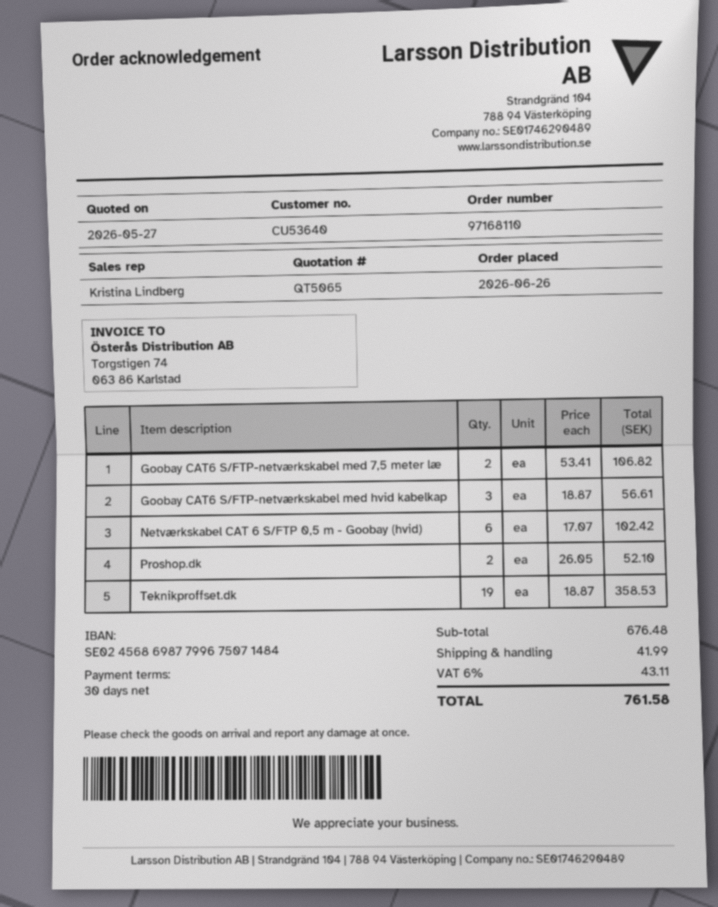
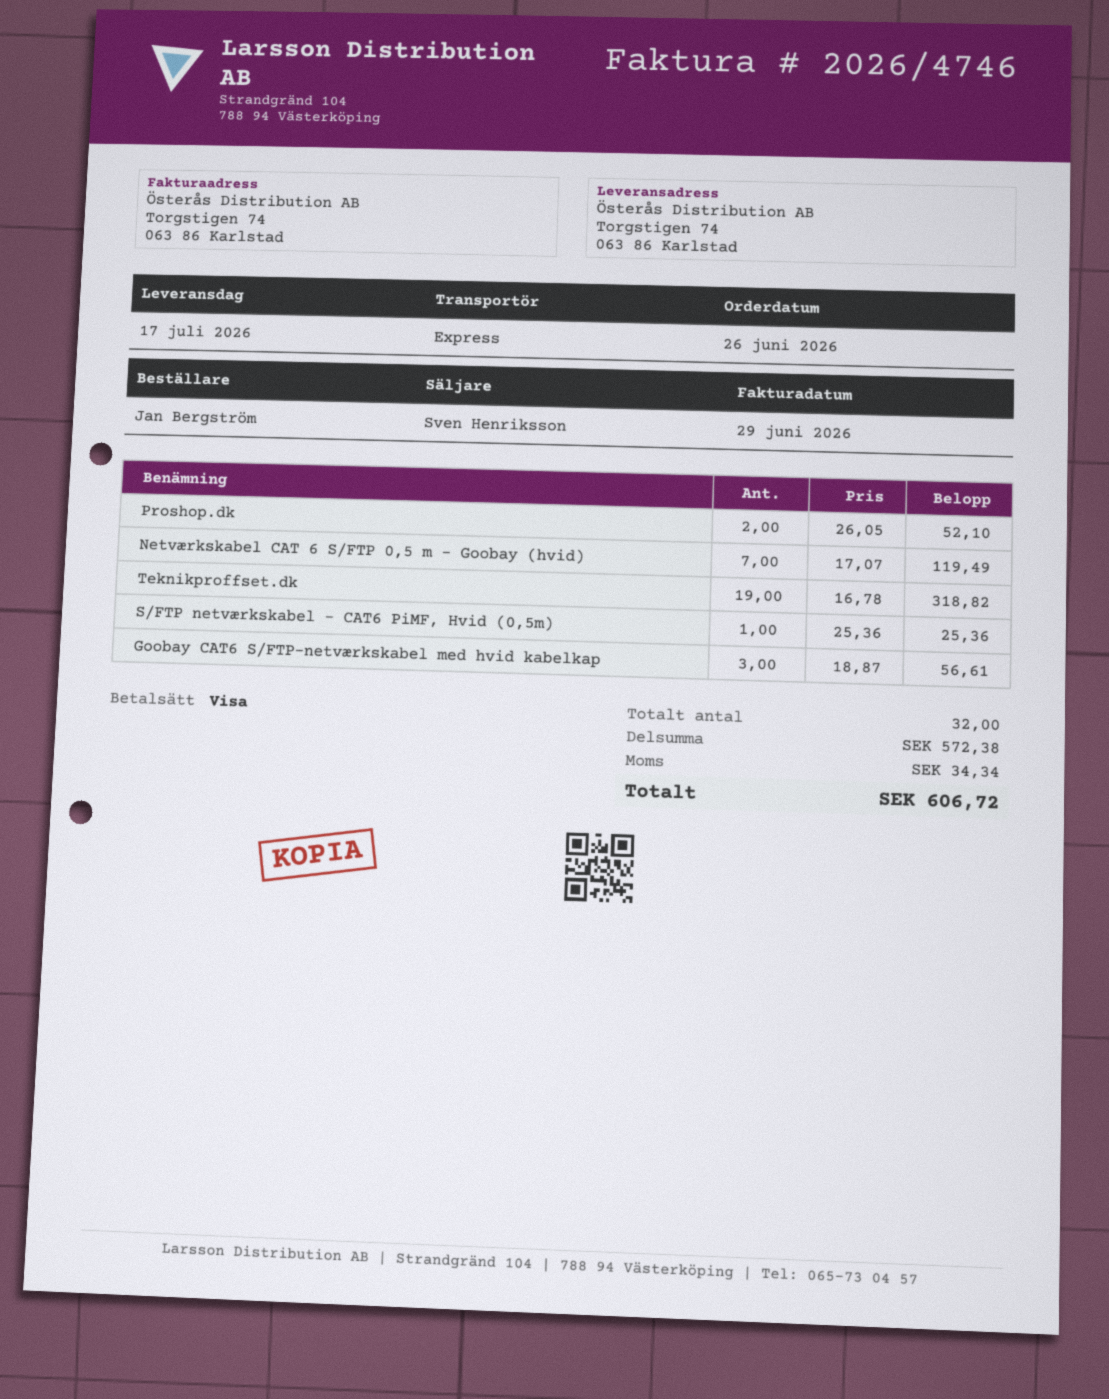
sales rep: Kristina Lindberg -> Sven Henriksson
Goobay CAT6 S/FTP-netværkskabel med 7,5 meter læ: 2 x 53.41 = 106.82 -> none
Netværkskabel CAT 6 S/FTP 0,5 m - Goobay (hvid): 6 x 17.07 = 102.42 -> 7 x 17.07 = 119.49
Teknikproffset.dk: 19 x 18.87 = 358.53 -> 19 x 16.78 = 318.82
S/FTP netværkskabel - CAT6 PiMF, Hvid (0,5m): none -> 1 x 25.36 = 25.36
subtotal: 676.48 -> 572.38
shipping: 41.99 -> none
tax: 43.11 -> 34.34
total: 761.58 -> 606.72

